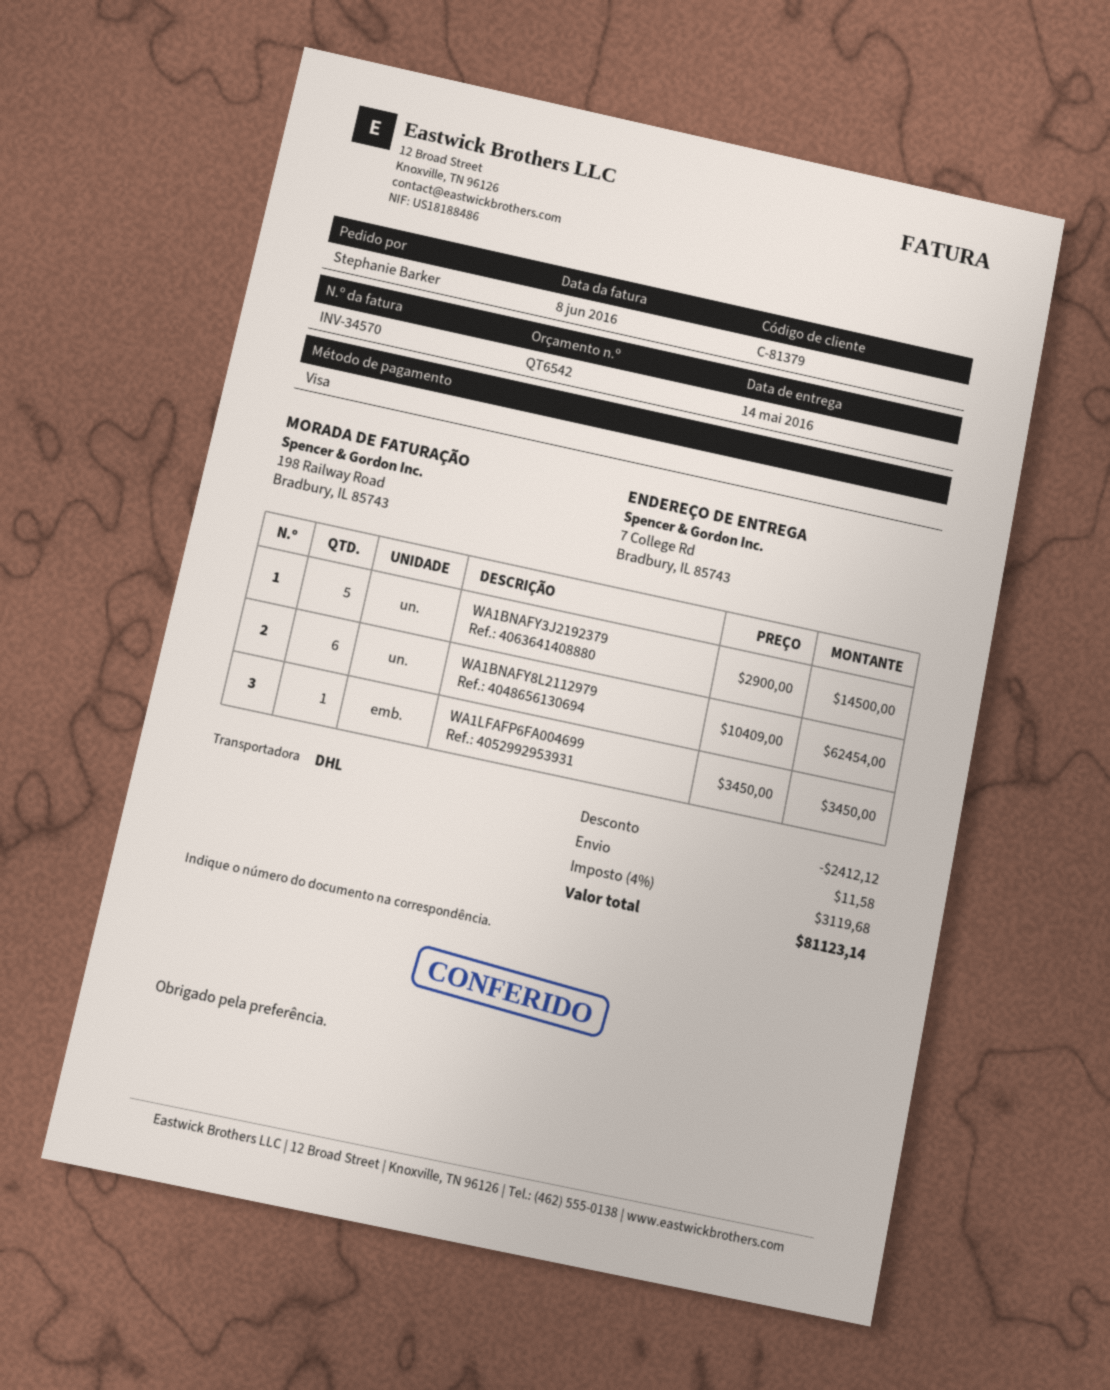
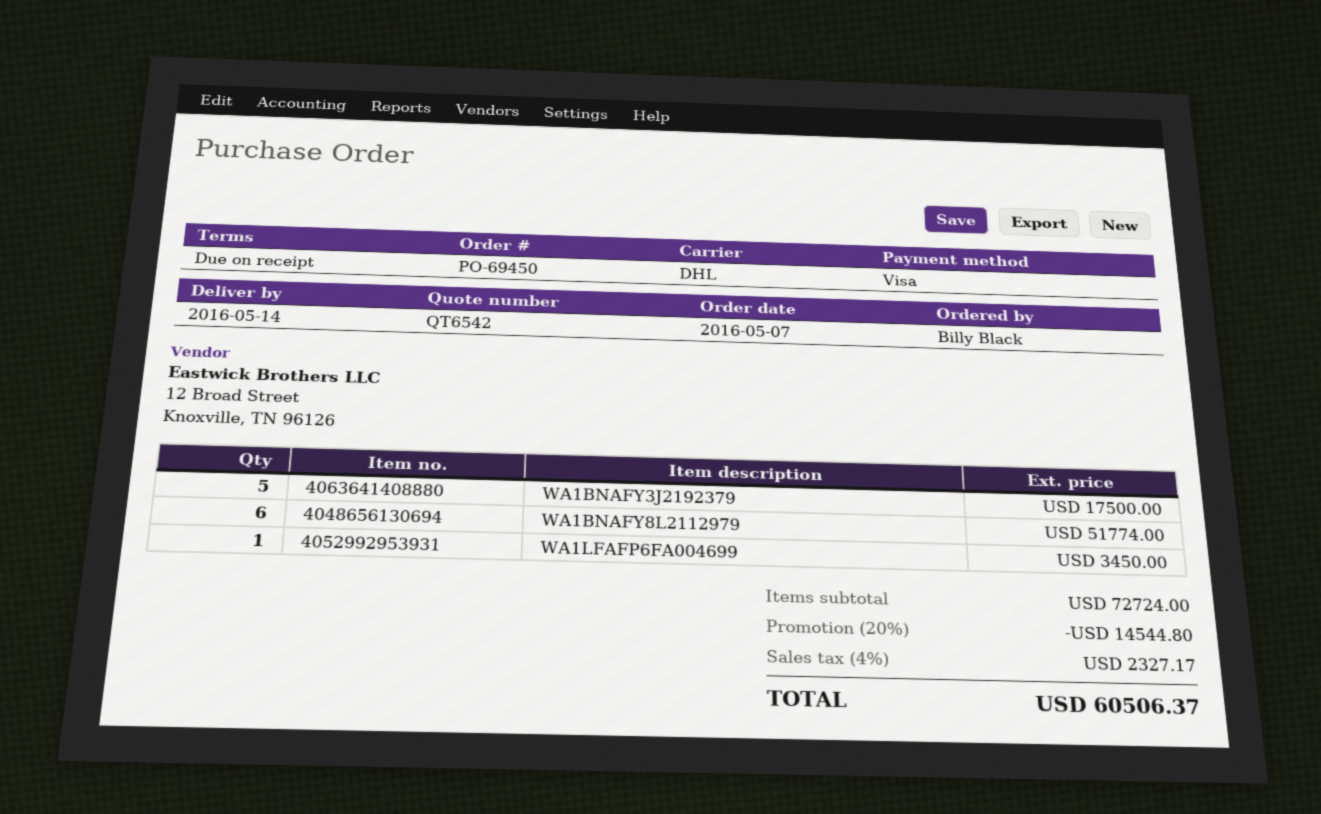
ordered by: Stephanie Barker -> Billy Black
WA1BNAFY3J2192379: 5 for 14500.00 -> 5 for 17500.00
WA1BNAFY8L2112979: 6 for 62454.00 -> 6 for 51774.00
discount: 2412.12 -> 14544.80
shipping: 11.58 -> none
tax: 4% = 3119.68 -> 4% = 2327.17
total: 81123.14 -> 60506.37

